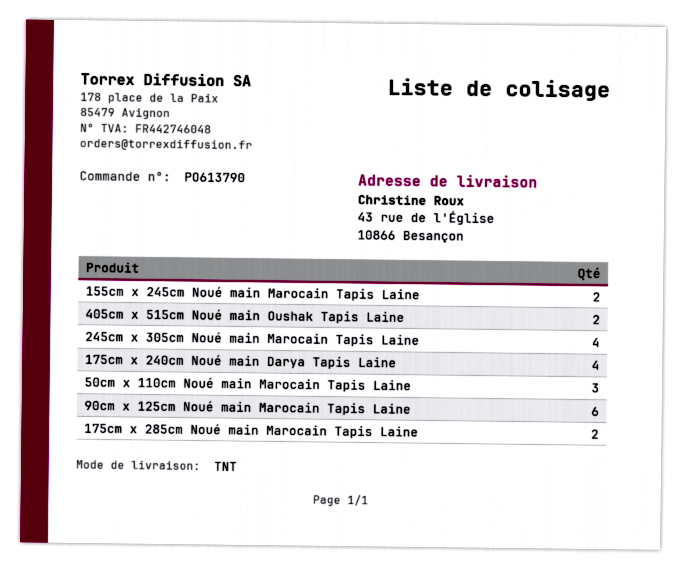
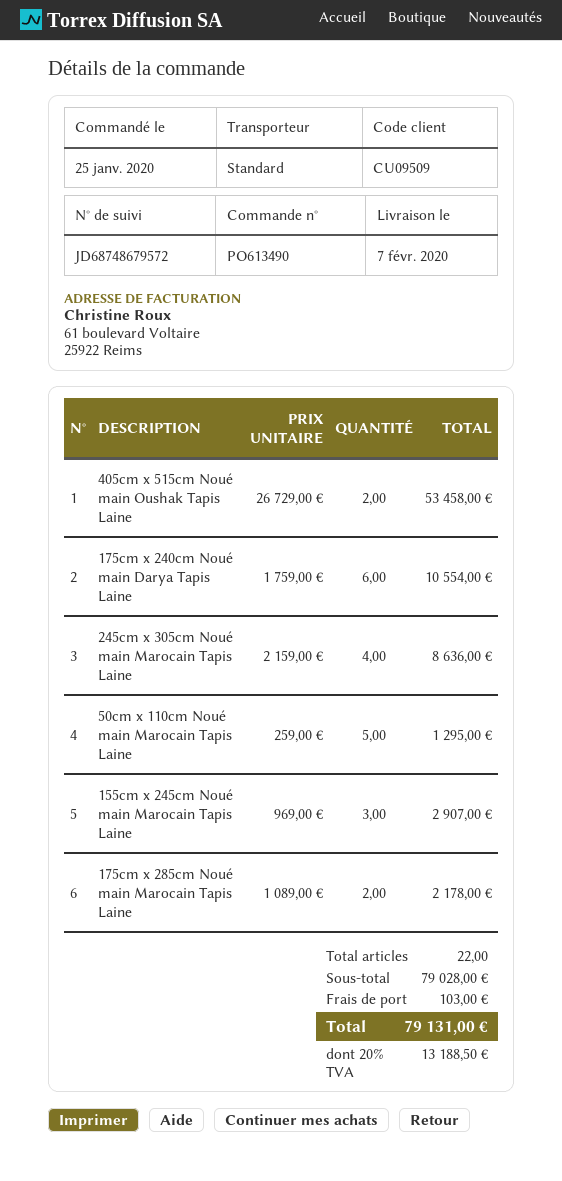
order number: PO613790 -> PO613490
shipping method: TNT -> standard
155cm x 245cm Noué main Marocain Tapis Laine: 2 -> 3
175cm x 240cm Noué main Darya Tapis Laine: 4 -> 6
50cm x 110cm Noué main Marocain Tapis Laine: 3 -> 5
90cm x 125cm Noué main Marocain Tapis Laine: 6 -> none

